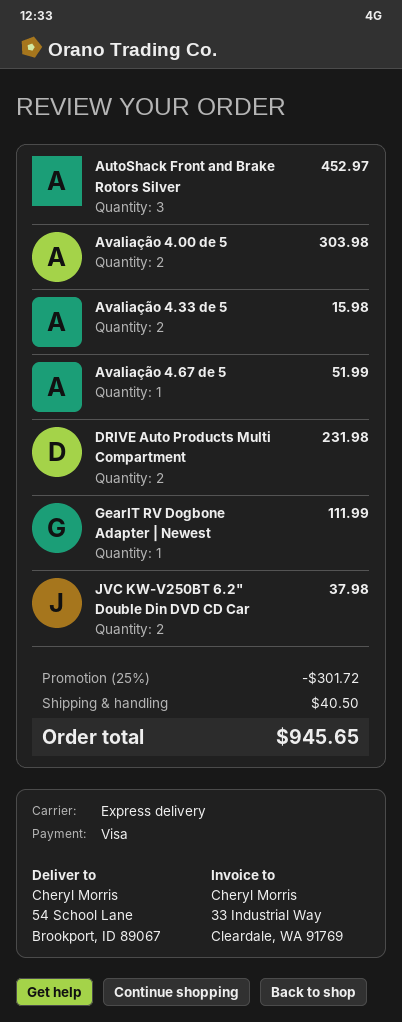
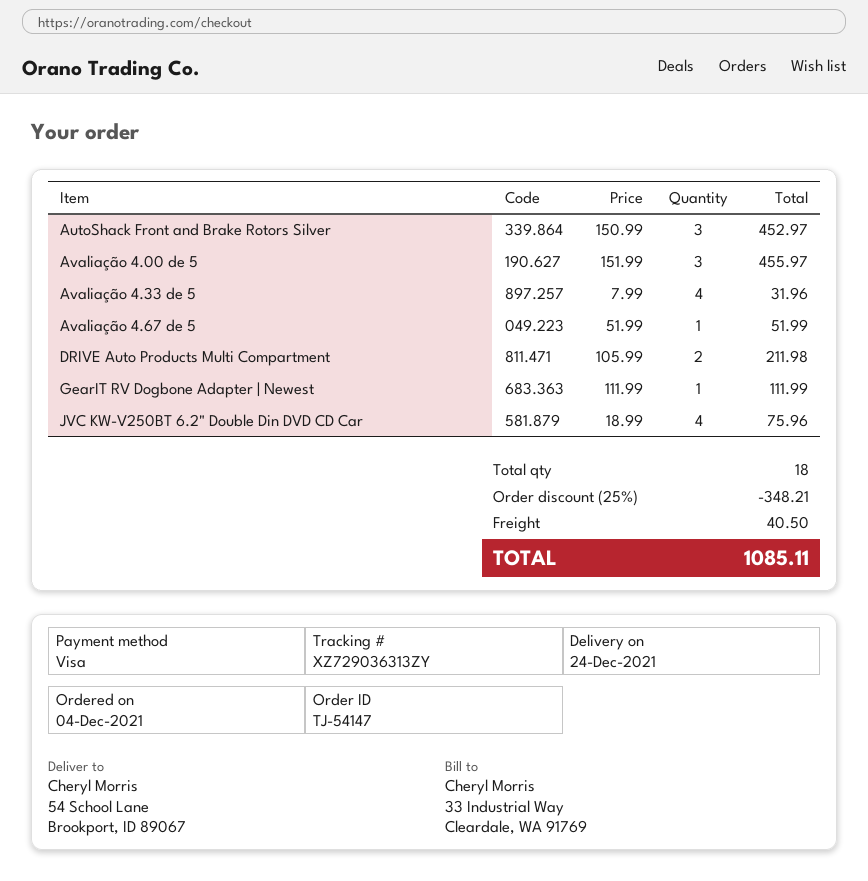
Avaliação 4.00 de 5: 2 for 303.98 -> 3 for 455.97
Avaliação 4.33 de 5: 2 for 15.98 -> 4 for 31.96
DRIVE Auto Products Multi Compartment: 2 for 231.98 -> 2 for 211.98
JVC KW-V250BT 6.2" Double Din DVD CD Car: 2 for 37.98 -> 4 for 75.96
discount: 25% = 301.72 -> 25% = 348.21
total: 945.65 -> 1085.11

